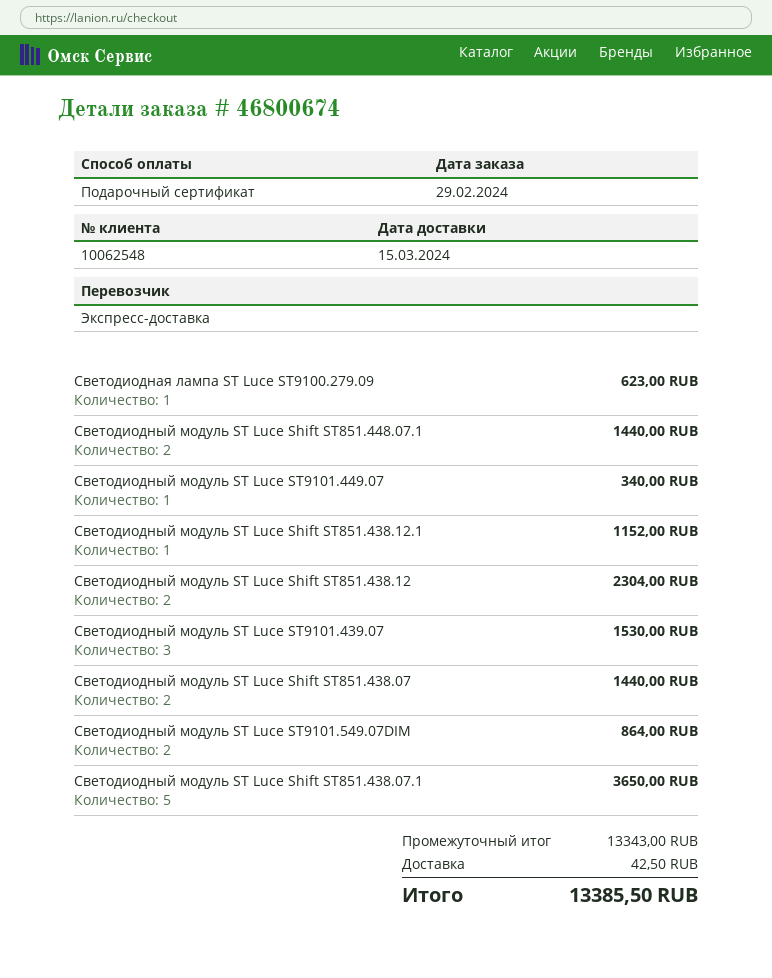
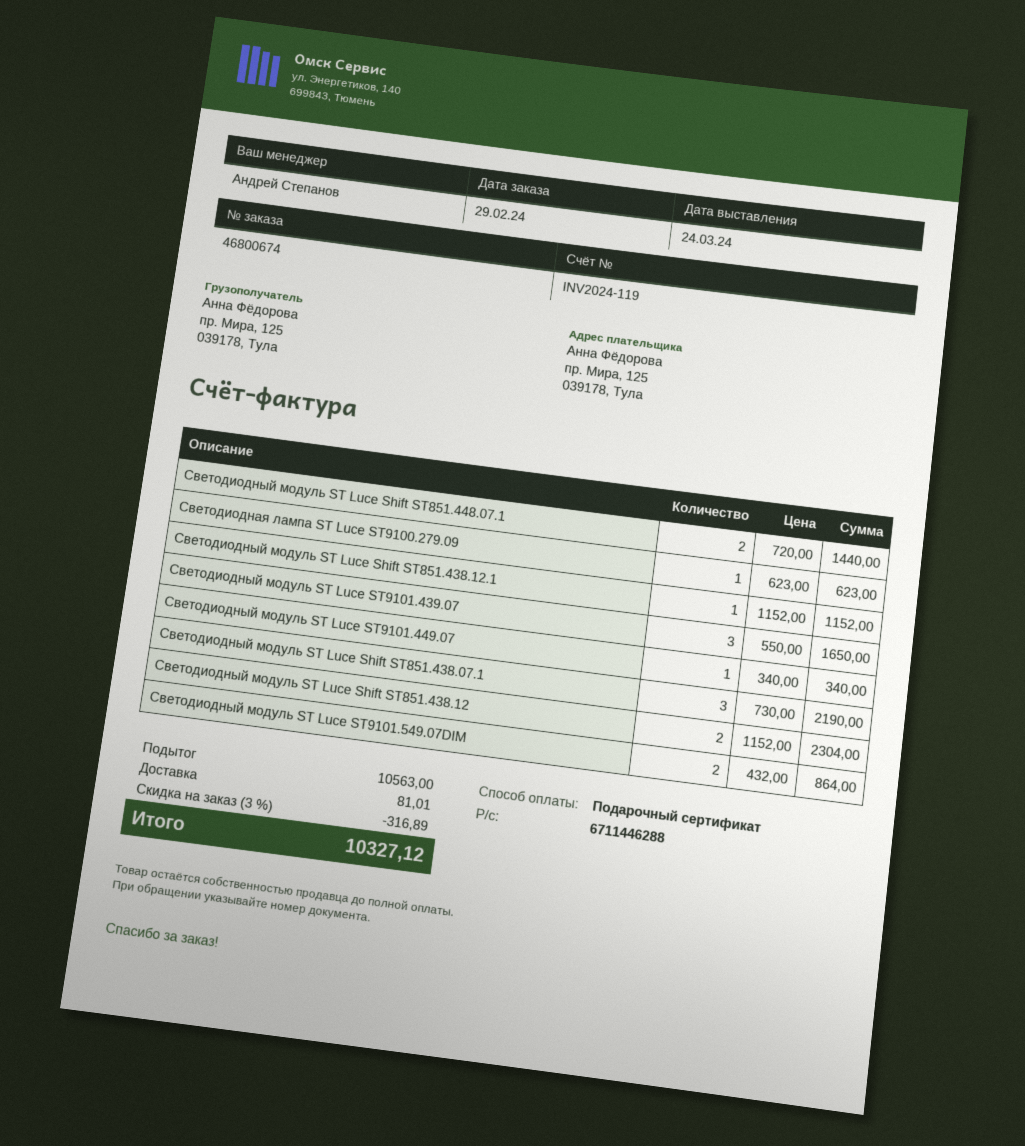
Светодиодный модуль ST Luce ST9101.439.07: 3 for 1530.00 -> 3 for 1650.00
Светодиодный модуль ST Luce Shift ST851.438.07: 2 for 1440.00 -> none
Светодиодный модуль ST Luce Shift ST851.438.07.1: 5 for 3650.00 -> 3 for 2190.00
subtotal: 13343.00 -> 10563.00
discount: none -> 3% = 316.89
shipping: 42.50 -> 81.01
total: 13385.50 -> 10327.12

